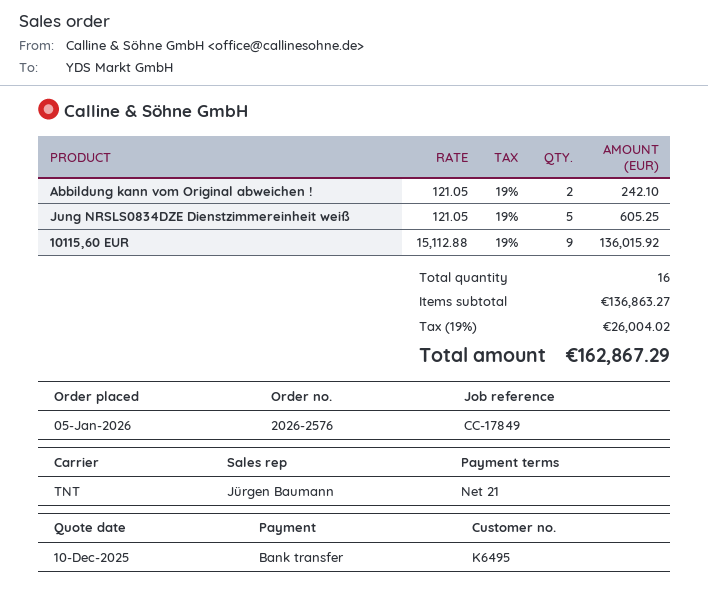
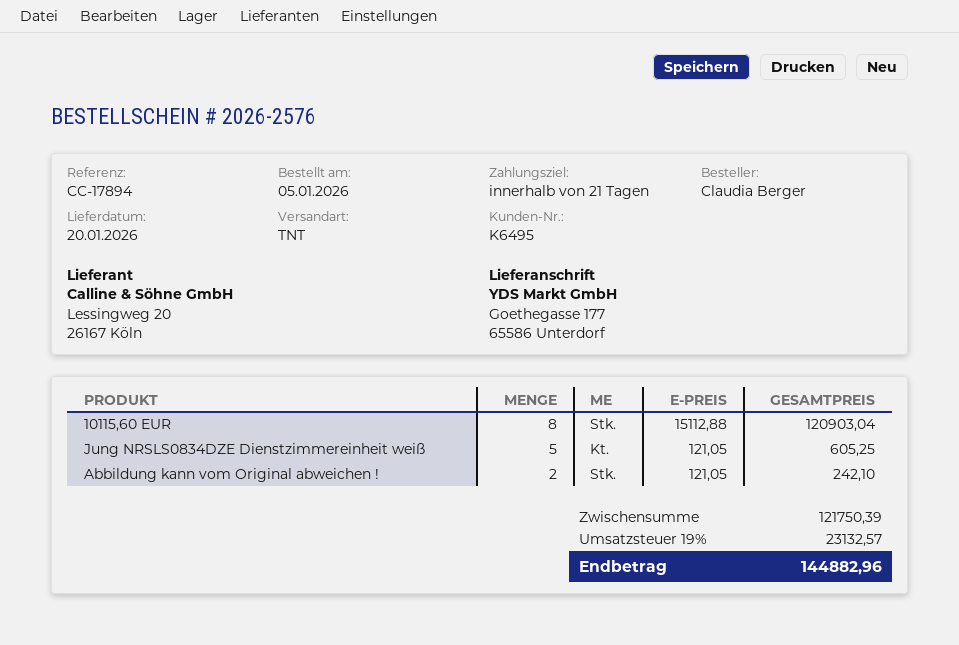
reference: CC-17849 -> CC-17894
10115,60 EUR: 9 x 15112.88 = 136015.92 -> 8 x 15112.88 = 120903.04
subtotal: 136863.27 -> 121750.39
tax: 19% = 26004.02 -> 19% = 23132.57
total: 162867.29 -> 144882.96

